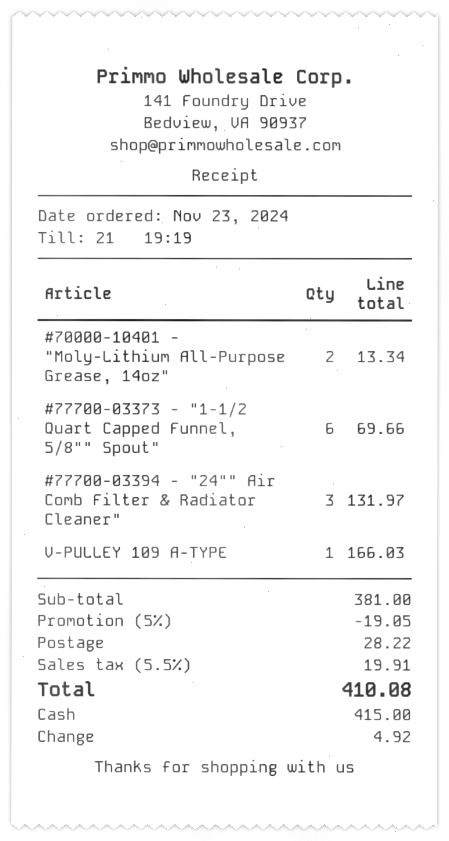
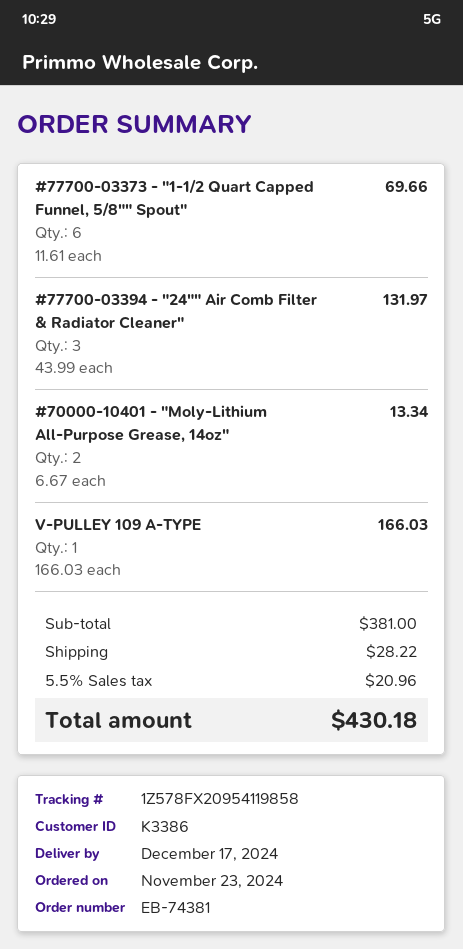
discount: 5% = 19.05 -> none
tax: 5.5% = 19.91 -> 5.5% = 20.96
total: 410.08 -> 430.18

